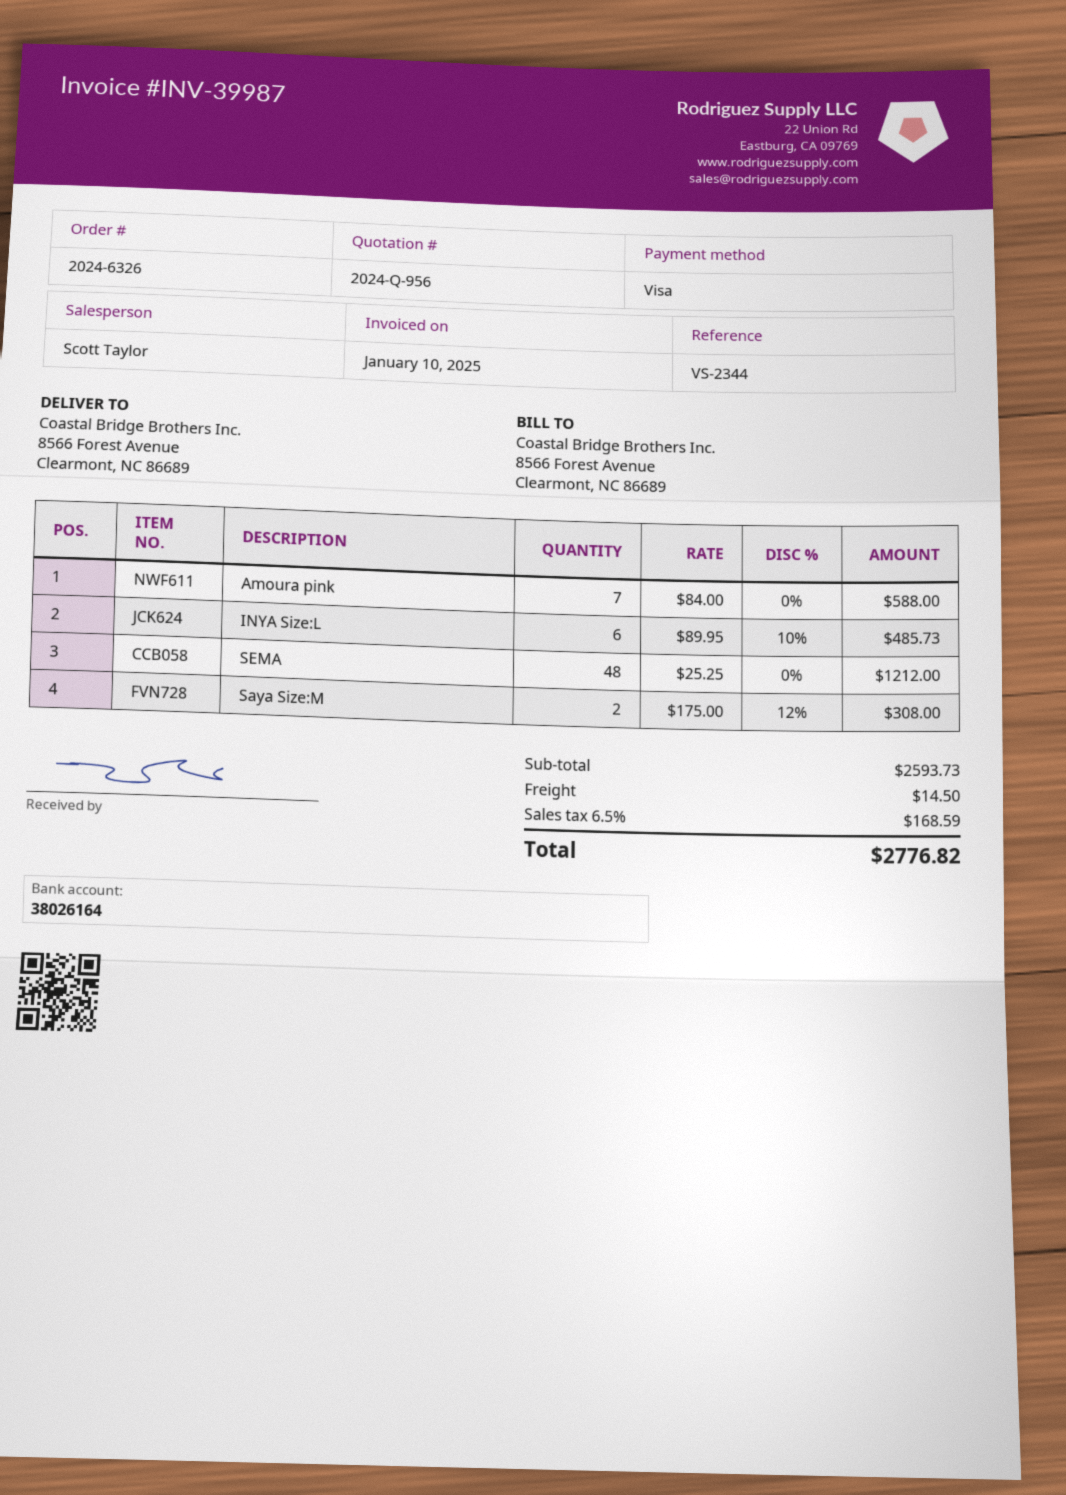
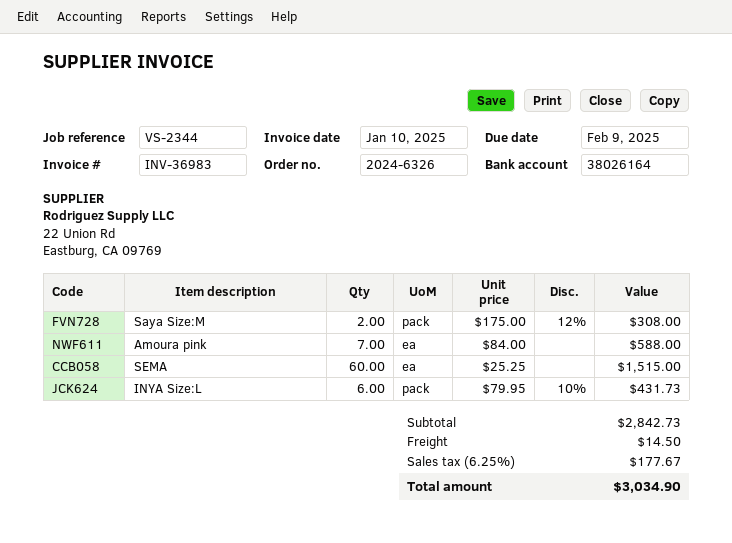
invoice number: INV-39987 -> INV-36983
INYA Size:L: 6 x 89.95 - 10% = 485.73 -> 6 x 79.95 - 10% = 431.73
SEMA: 48 x 25.25 = 1212.00 -> 60 x 25.25 = 1515.00
subtotal: 2593.73 -> 2842.73
tax: 6.5% = 168.59 -> 6.25% = 177.67
total: 2776.82 -> 3034.90

